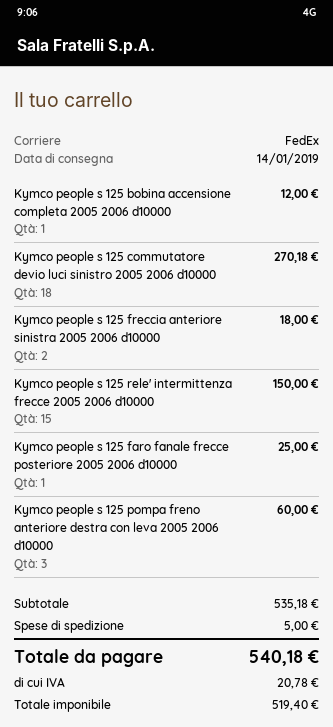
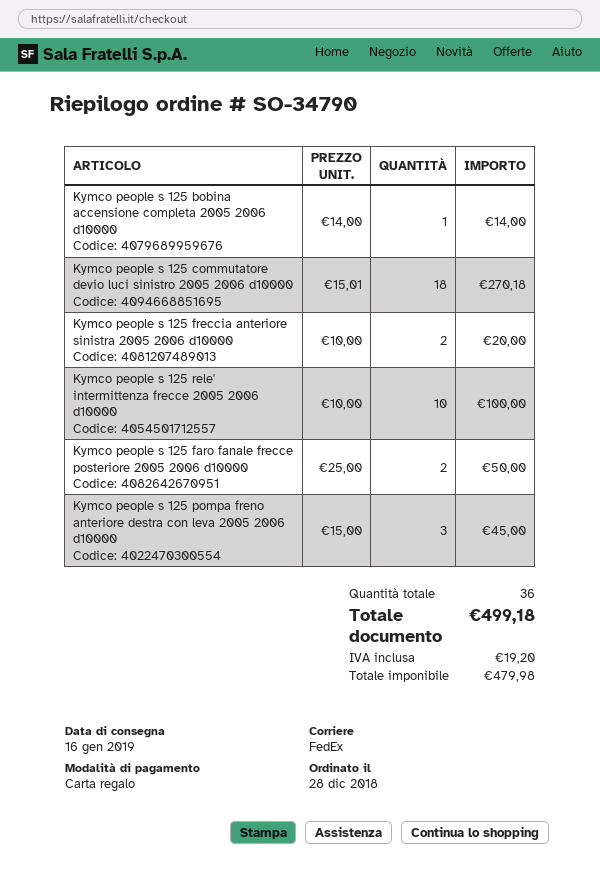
delivery date: 2019-01-14 -> 2019-01-16
Kymco people s 125 bobina accensione completa 2005 2006 d10000: 1 for 12.00 -> 1 for 14.00
Kymco people s 125 freccia anteriore sinistra 2005 2006 d10000: 2 for 18.00 -> 2 for 20.00
Kymco people s 125 rele' intermittenza frecce 2005 2006 d10000: 15 for 150.00 -> 10 for 100.00
Kymco people s 125 faro fanale frecce posteriore 2005 2006 d10000: 1 for 25.00 -> 2 for 50.00
Kymco people s 125 pompa freno anteriore destra con leva 2005 2006 d10000: 3 for 60.00 -> 3 for 45.00
shipping: 5.00 -> none
net: 519.40 -> 479.98
tax: 20.78 -> 19.20
total: 540.18 -> 499.18

